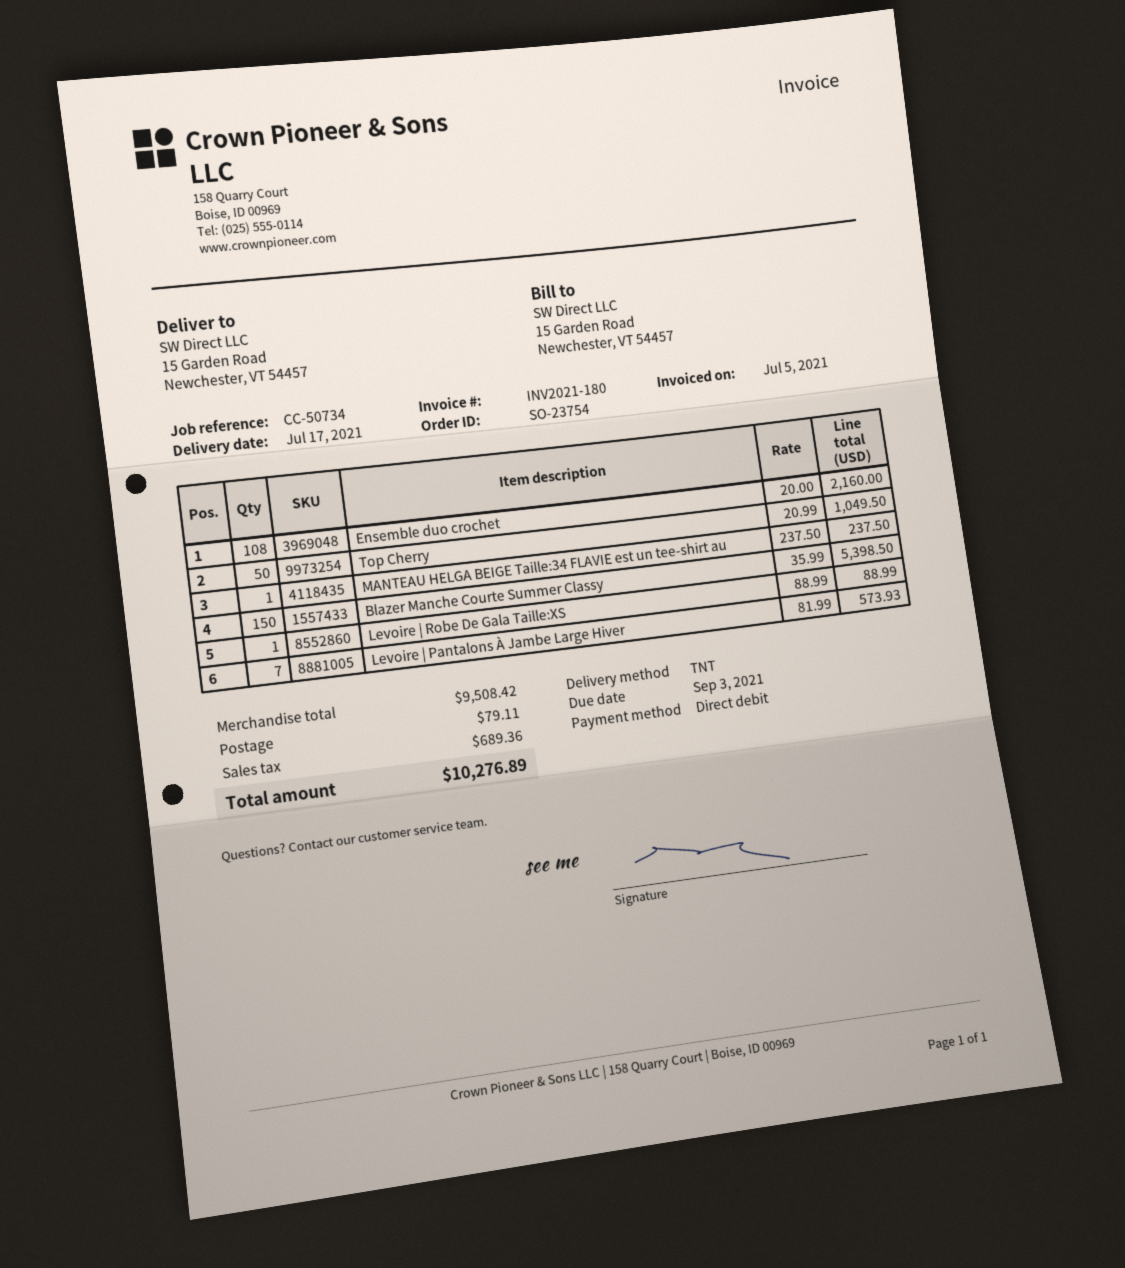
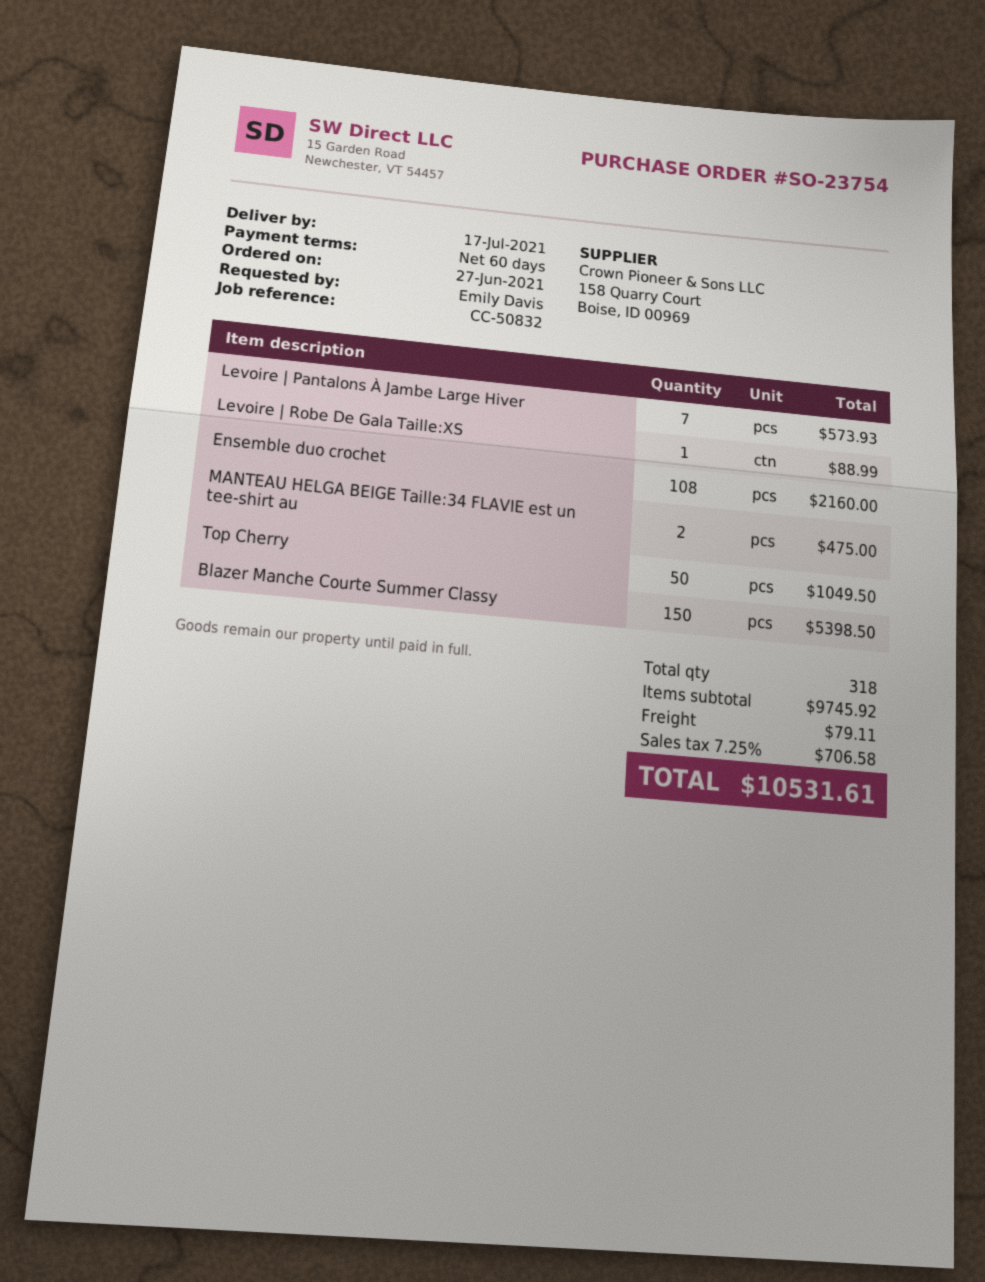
reference: CC-50734 -> CC-50832
MANTEAU HELGA BEIGE Taille:34 FLAVIE est un tee-shirt au: 1 for 237.50 -> 2 for 475.00
subtotal: 9508.42 -> 9745.92
tax: 689.36 -> 706.58
total: 10276.89 -> 10531.61

